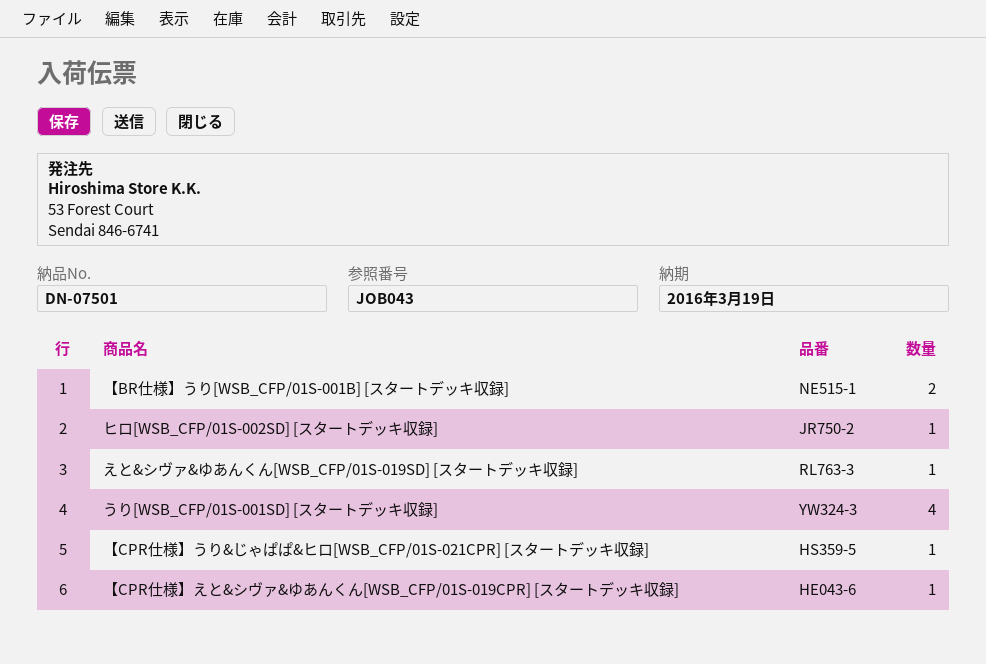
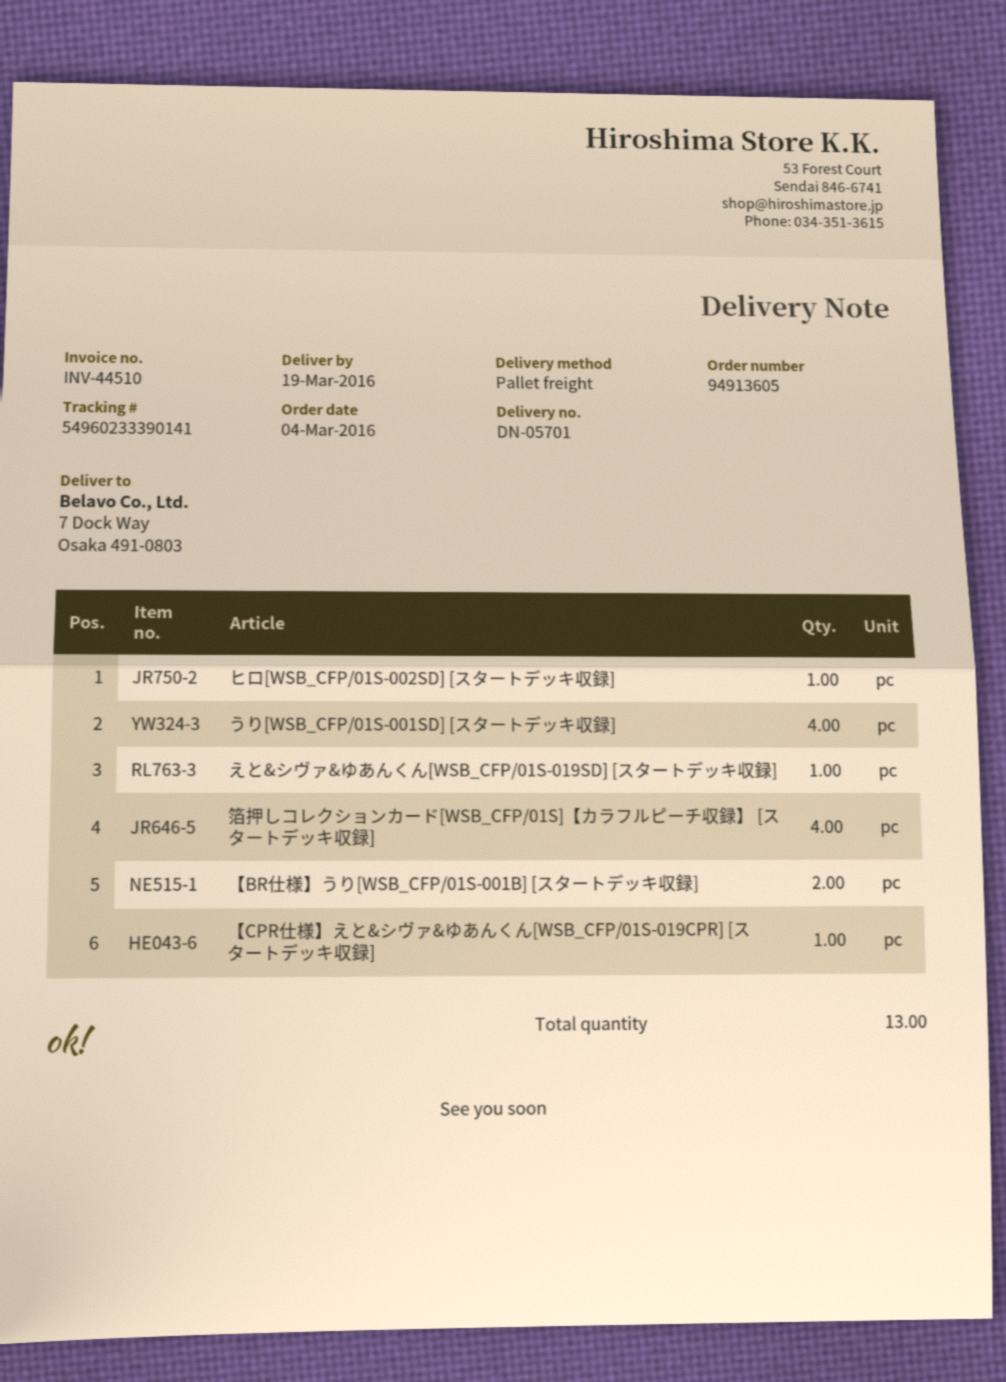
delivery note number: DN-07501 -> DN-05701
【CPR仕様】うり&じゃぱぱ&ヒロ[WSB_CFP/01S-021CPR] [スタートデッキ収録]: 1 -> none
箔押しコレクションカード[WSB_CFP/01S]【カラフルピーチ収録】 [スタートデッキ収録]: none -> 4

